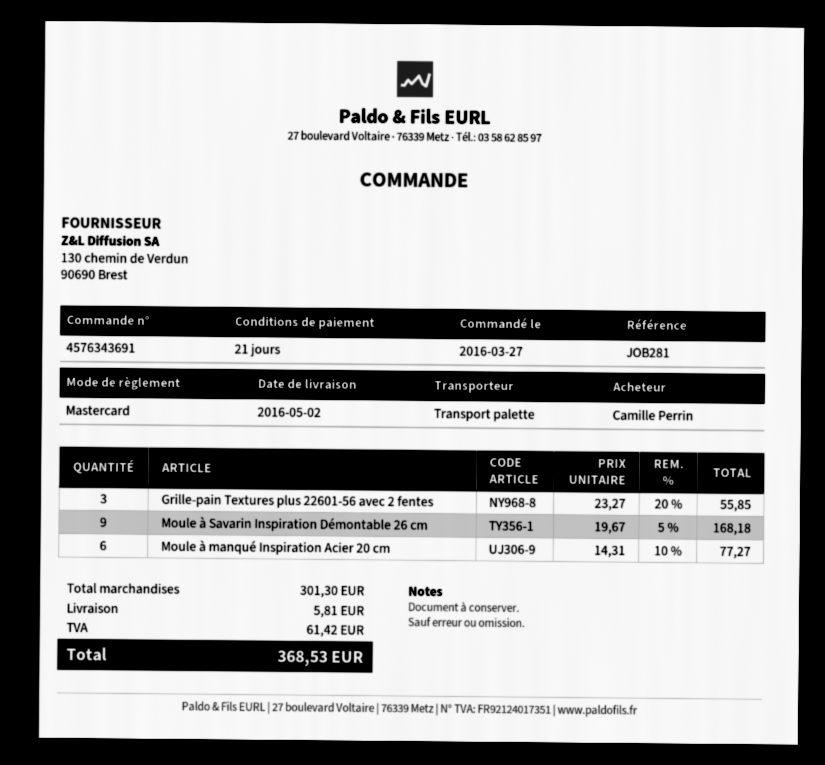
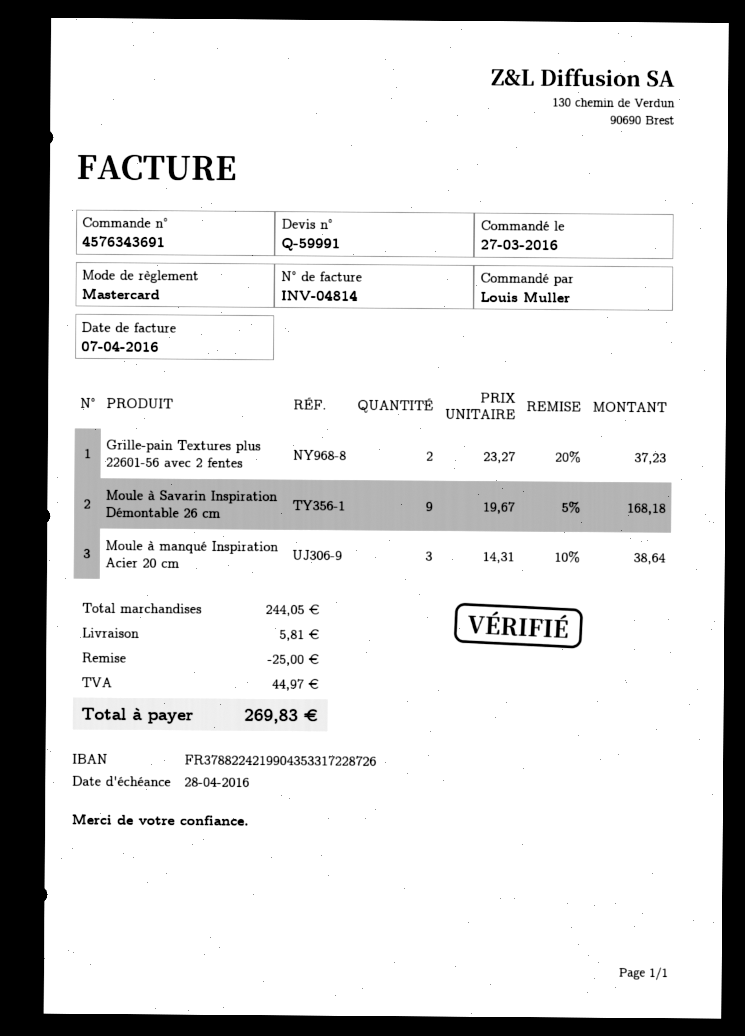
ordered by: Camille Perrin -> Louis Muller
Grille-pain Textures plus 22601-56 avec 2 fentes: 3 x 23.27 - 20% = 55.85 -> 2 x 23.27 - 20% = 37.23
Moule à manqué Inspiration Acier 20 cm: 6 x 14.31 - 10% = 77.27 -> 3 x 14.31 - 10% = 38.64
subtotal: 301.30 -> 244.05
discount: none -> 25.00
tax: 61.42 -> 44.97
total: 368.53 -> 269.83

